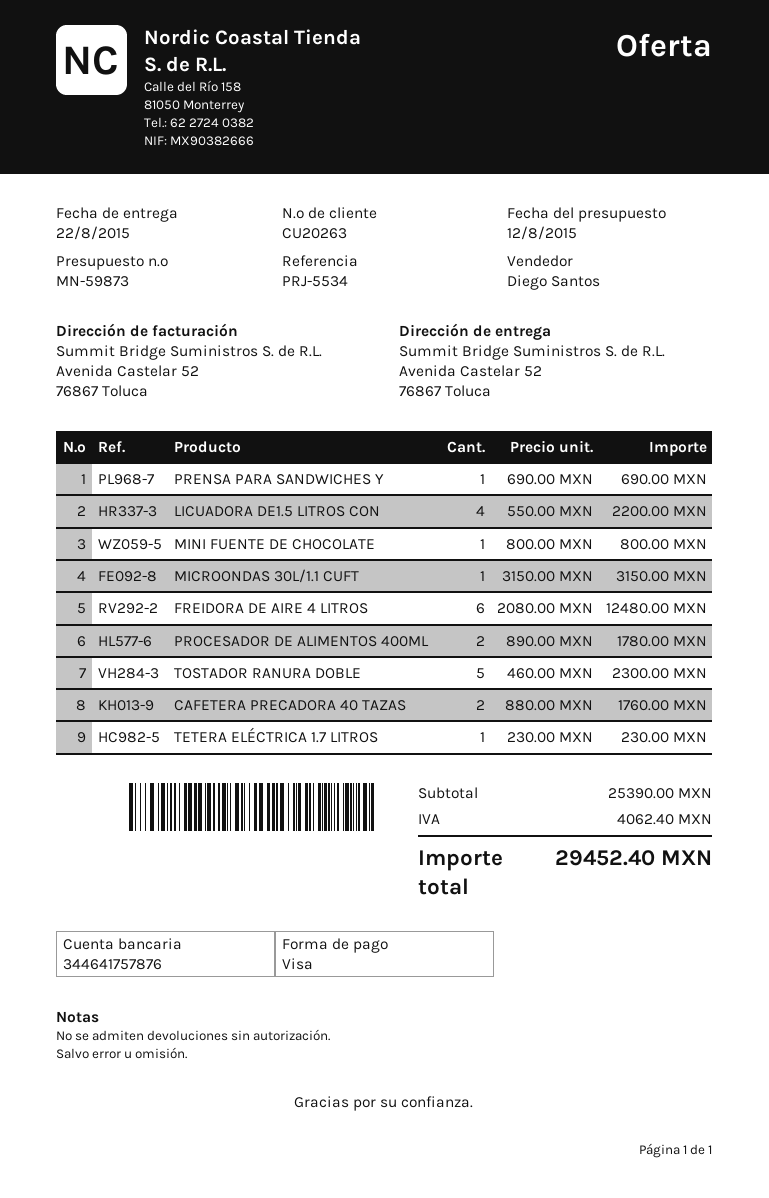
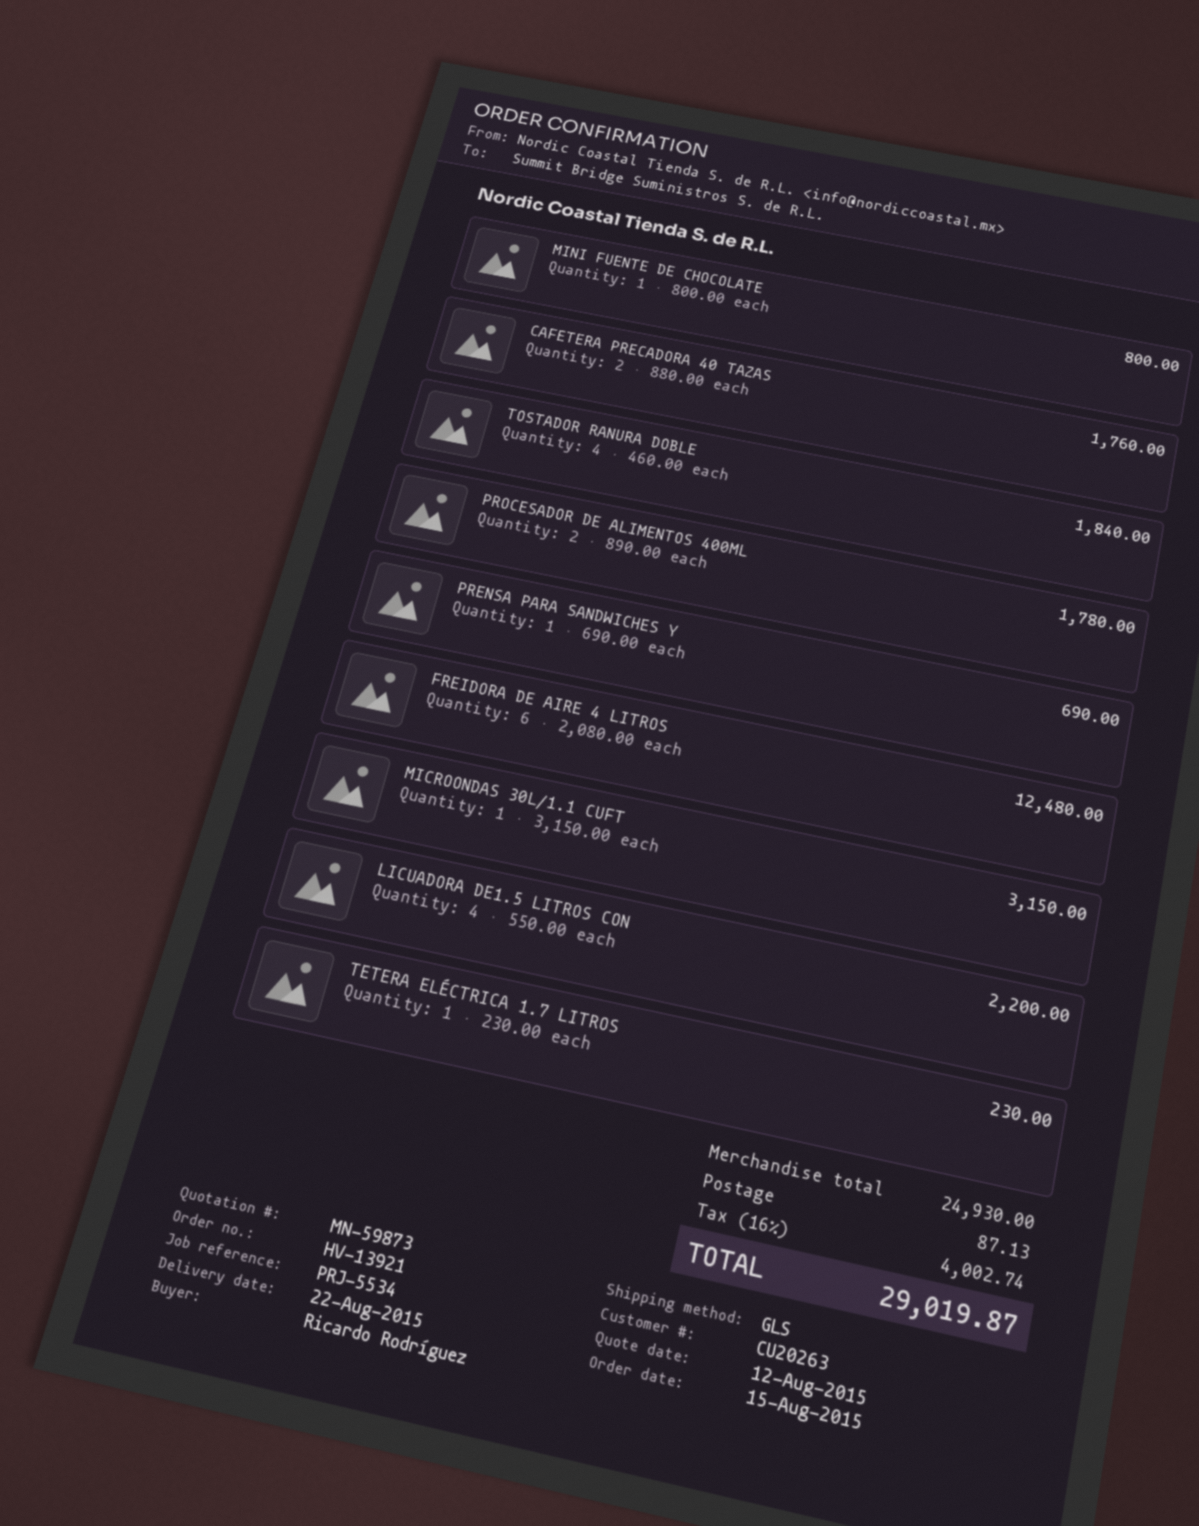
TOSTADOR RANURA DOBLE: 5 x 460.00 = 2300.00 -> 4 x 460.00 = 1840.00
subtotal: 25390.00 -> 24930.00
shipping: none -> 87.13
tax: 4062.40 -> 4002.74
total: 29452.40 -> 29019.87

